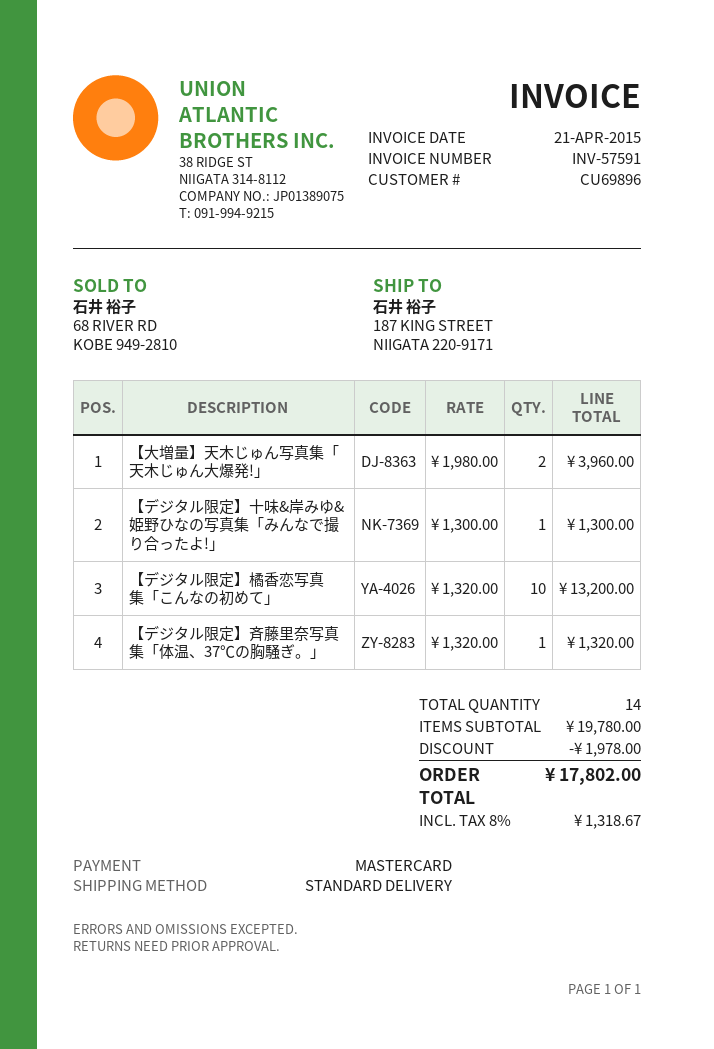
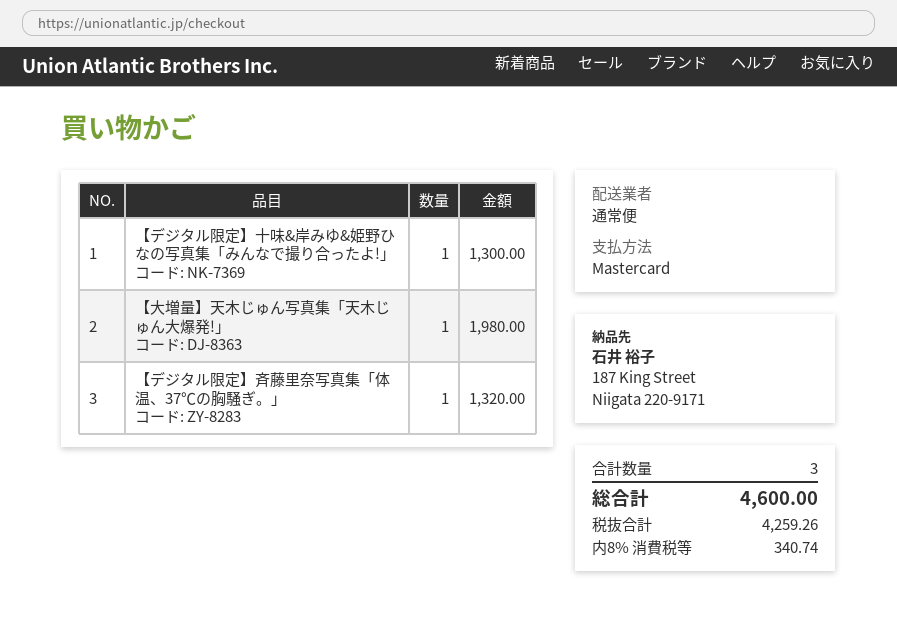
【大増量】天木じゅん写真集「天木じゅん大爆発!」: 2 for 3960.00 -> 1 for 1980.00
【デジタル限定】橘香恋写真集「こんなの初めて」: 10 for 13200.00 -> none
total quantity: 14 -> 3
discount: 1978.00 -> none
tax: 8% = 1318.67 -> 8% = 340.74
total: 17802.00 -> 4600.00

